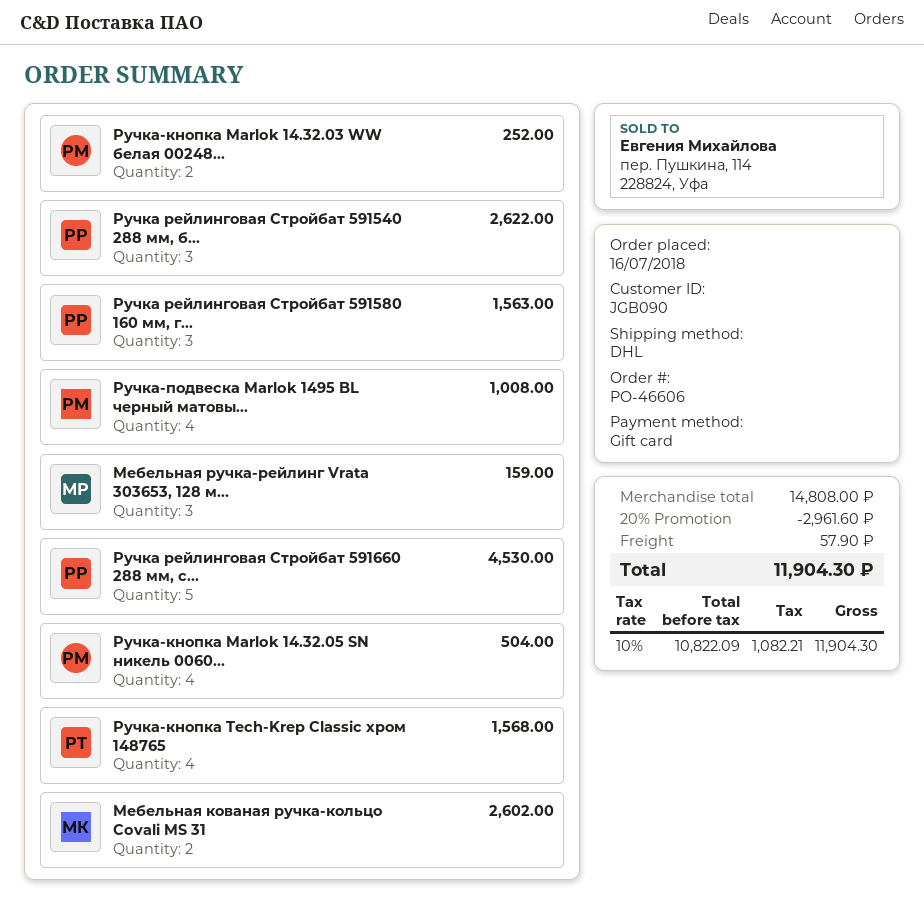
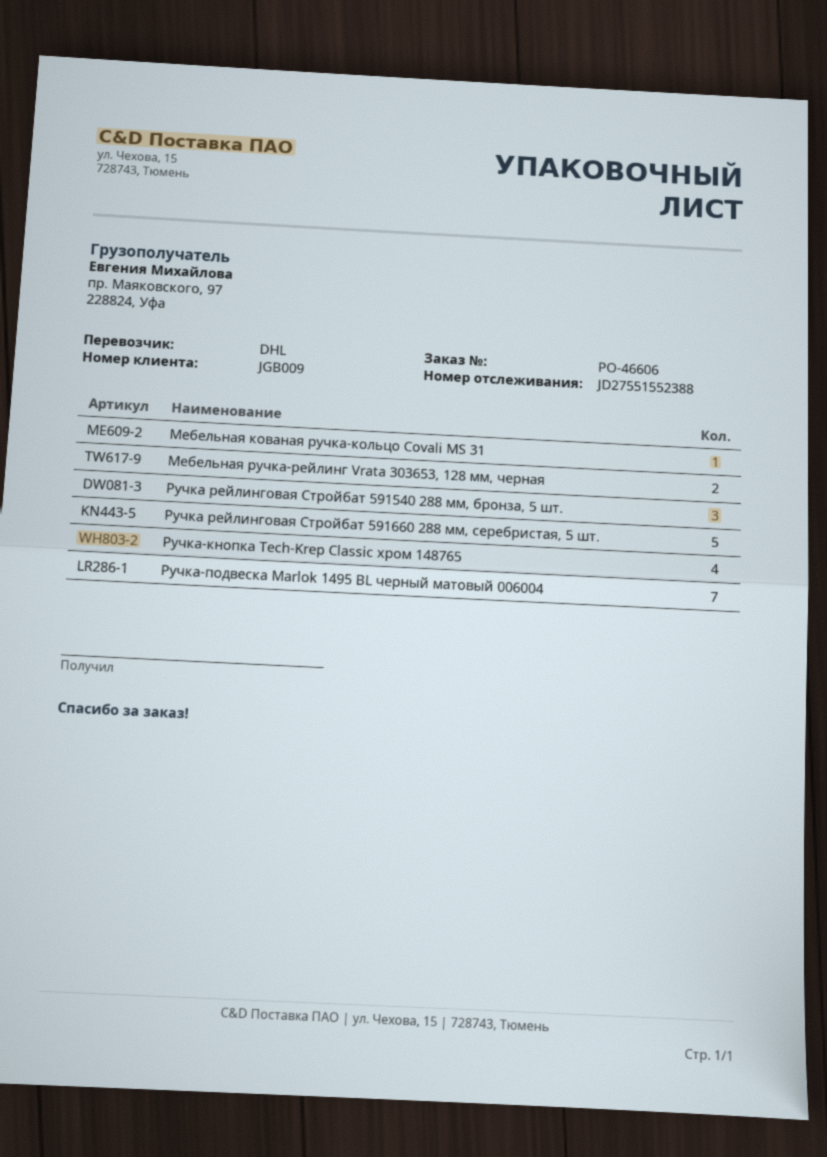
customer number: JGB090 -> JGB009
Ручка-кнопка Marlok 14.32.03 WW белая 00248...: 2 -> none
Ручка рейлинговая Стройбат 591580 160 мм, г...: 3 -> none
Ручка-подвеска Marlok 1495 BL черный матовы...: 4 -> 7
Мебельная ручка-рейлинг Vrata 303653, 128 м...: 3 -> 2
Ручка-кнопка Marlok 14.32.05 SN никель 0060...: 4 -> none
Мебельная кованая ручка-кольцо Covali MS 31: 2 -> 1

